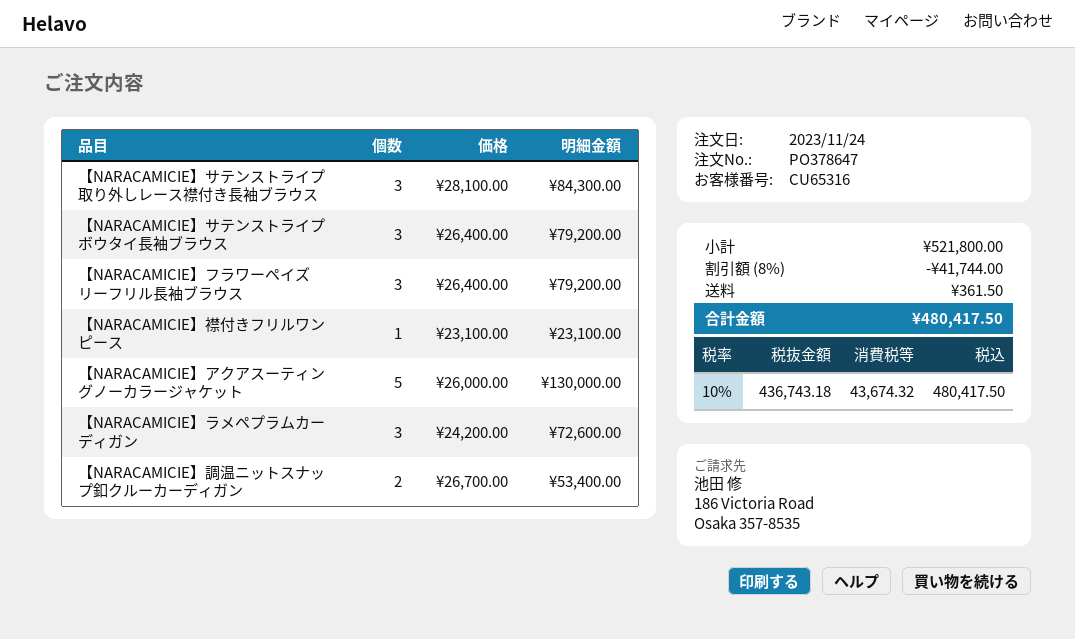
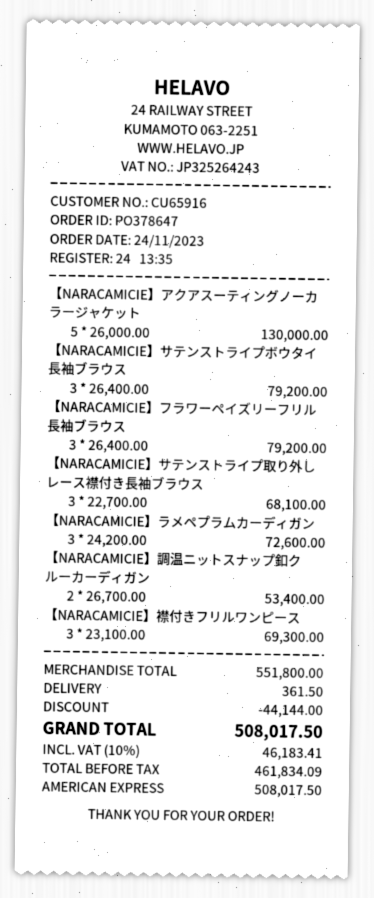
customer number: CU65316 -> CU65916
【NARACAMICIE】サテンストライプ取り外しレース襟付き長袖ブラウス: 3 x 28100.00 = 84300.00 -> 3 x 22700.00 = 68100.00
【NARACAMICIE】襟付きフリルワンピース: 1 x 23100.00 = 23100.00 -> 3 x 23100.00 = 69300.00
subtotal: 521800.00 -> 551800.00
discount: 41744.00 -> 44144.00
net: 436743.18 -> 461834.09
tax: 10% = 43674.32 -> 10% = 46183.41
total: 480417.50 -> 508017.50

